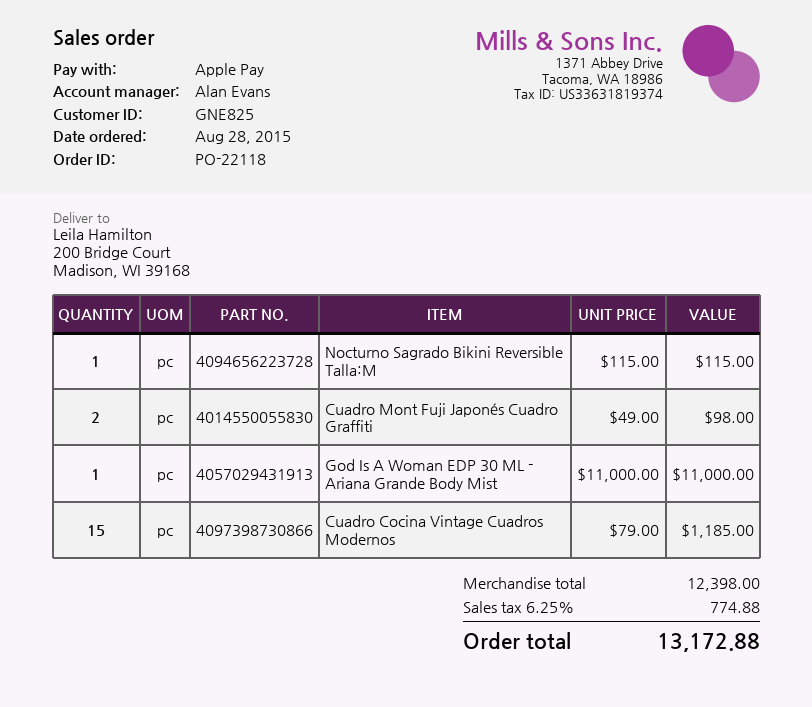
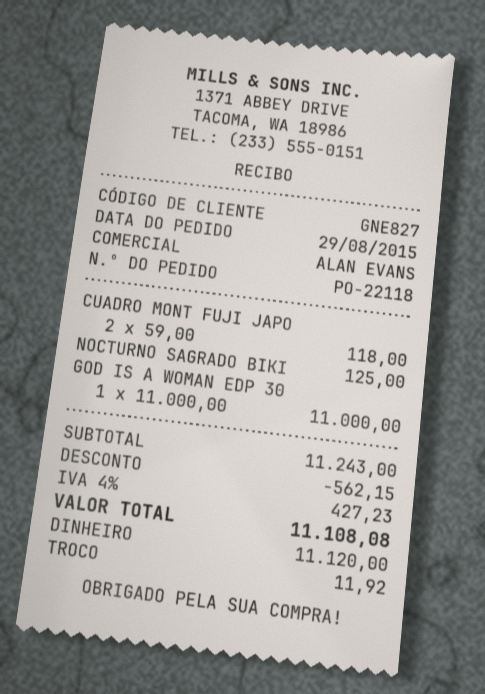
order date: 2015-08-28 -> 2015-08-29
customer number: GNE825 -> GNE827
payment method: Apple Pay -> cash
Nocturno Sagrado Bikini Reversible Talla:M: 1 x 115.00 = 115.00 -> 1 x 125.00 = 125.00
Cuadro Mont Fuji Japonés Cuadro Graffiti: 2 x 49.00 = 98.00 -> 2 x 59.00 = 118.00
Cuadro Cocina Vintage Cuadros Modernos: 15 x 79.00 = 1185.00 -> none
subtotal: 12398.00 -> 11243.00
discount: none -> 562.15
tax: 6.25% = 774.88 -> 4% = 427.23
total: 13172.88 -> 11108.08

